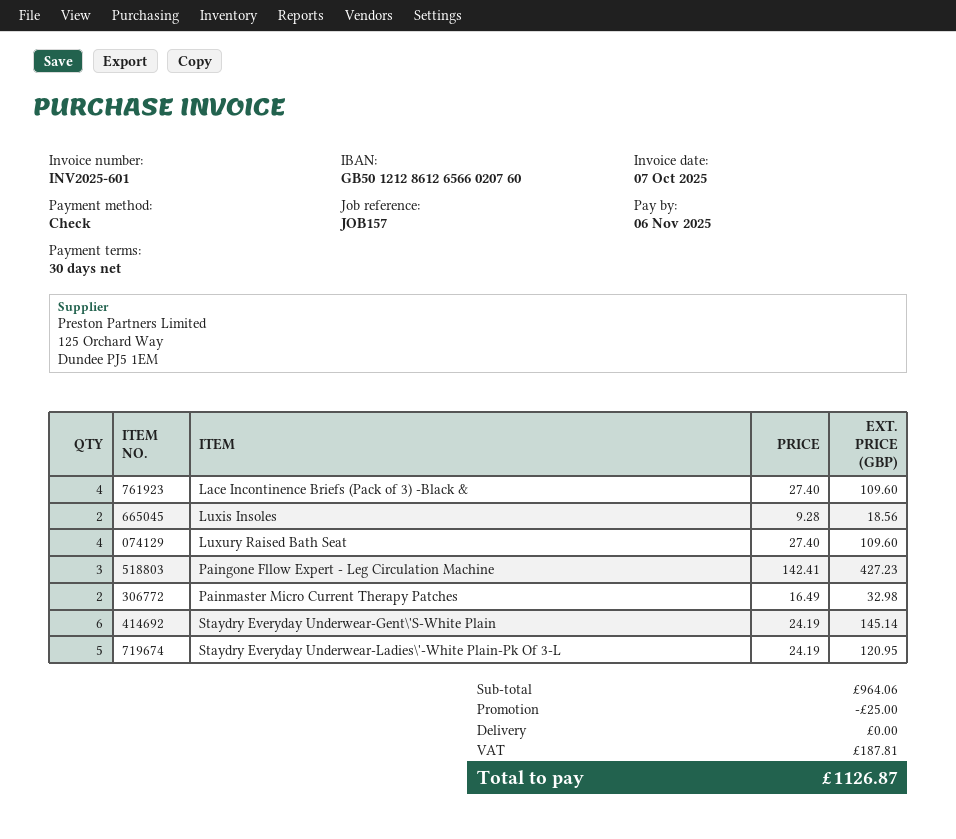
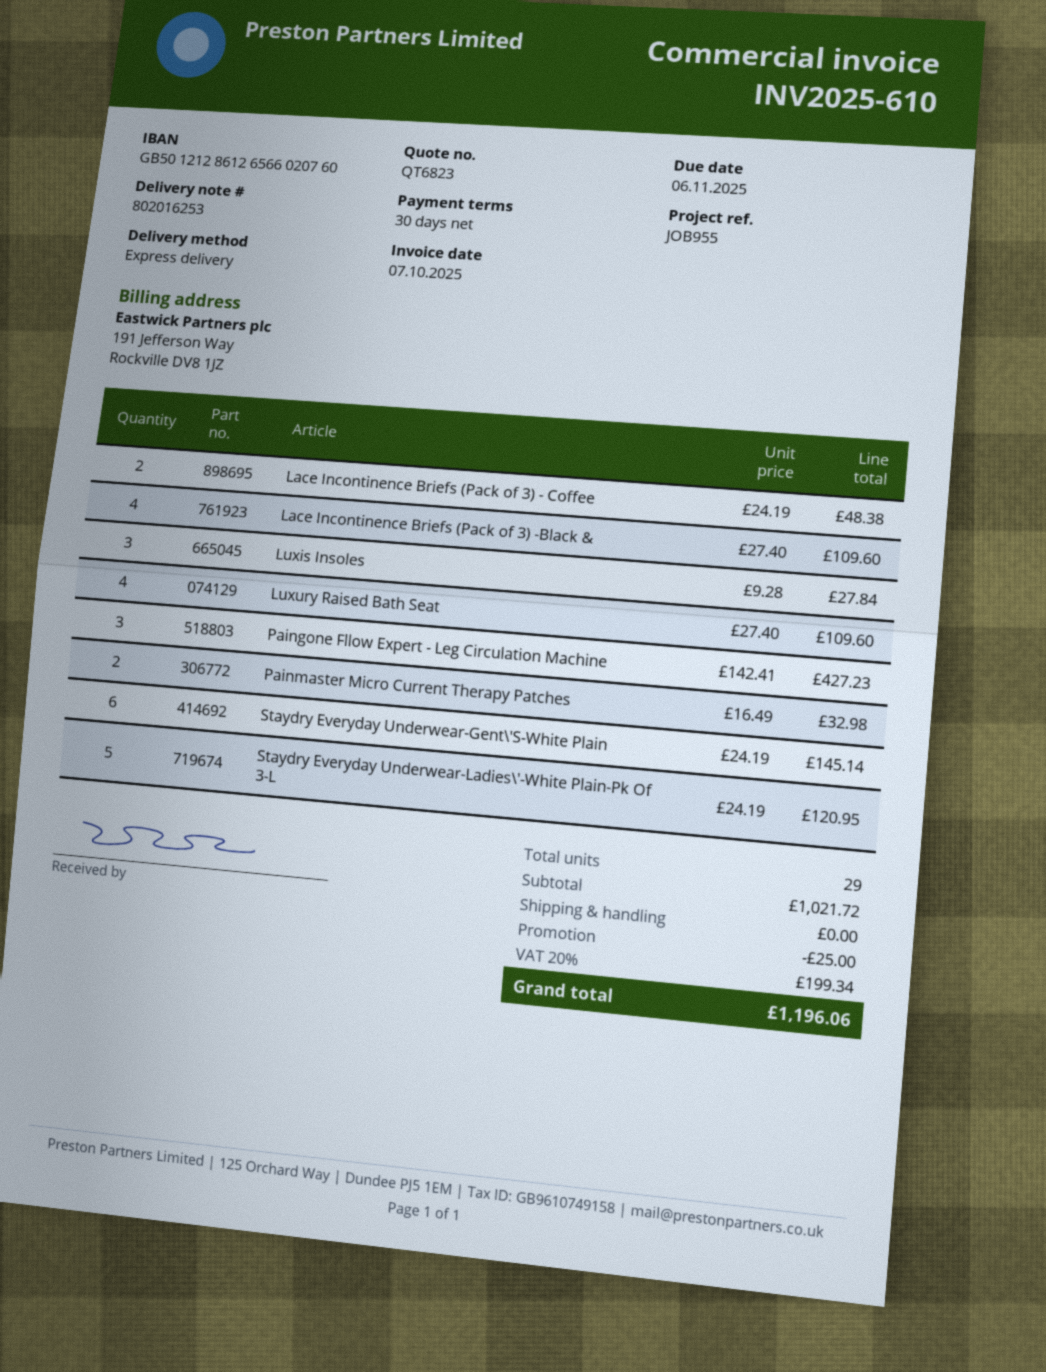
invoice number: INV2025-601 -> INV2025-610
reference: JOB157 -> JOB955
Luxis Insoles: 2 x 9.28 = 18.56 -> 3 x 9.28 = 27.84
Lace Incontinence Briefs (Pack of 3) - Coffee: none -> 2 x 24.19 = 48.38
subtotal: 964.06 -> 1021.72
tax: 187.81 -> 199.34
total: 1126.87 -> 1196.06

